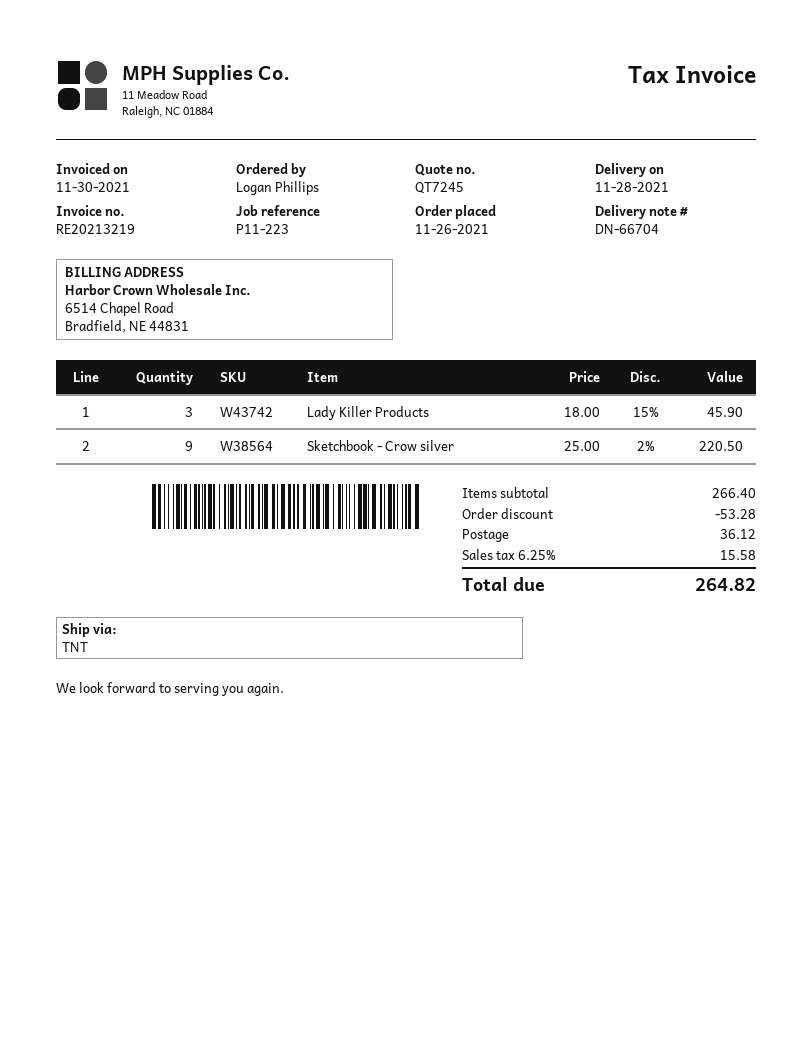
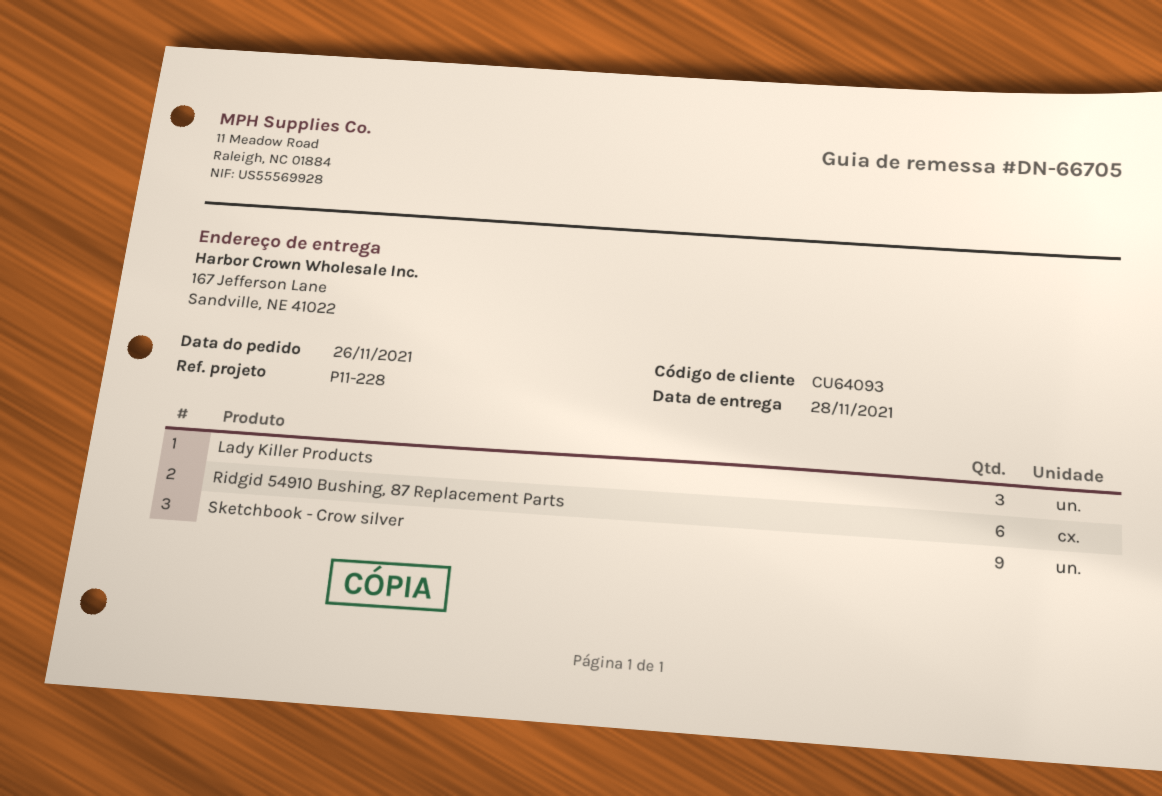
delivery note number: DN-66704 -> DN-66705
reference: P11-223 -> P11-228
Ridgid 54910 Bushing, 87 Replacement Parts: none -> 6

